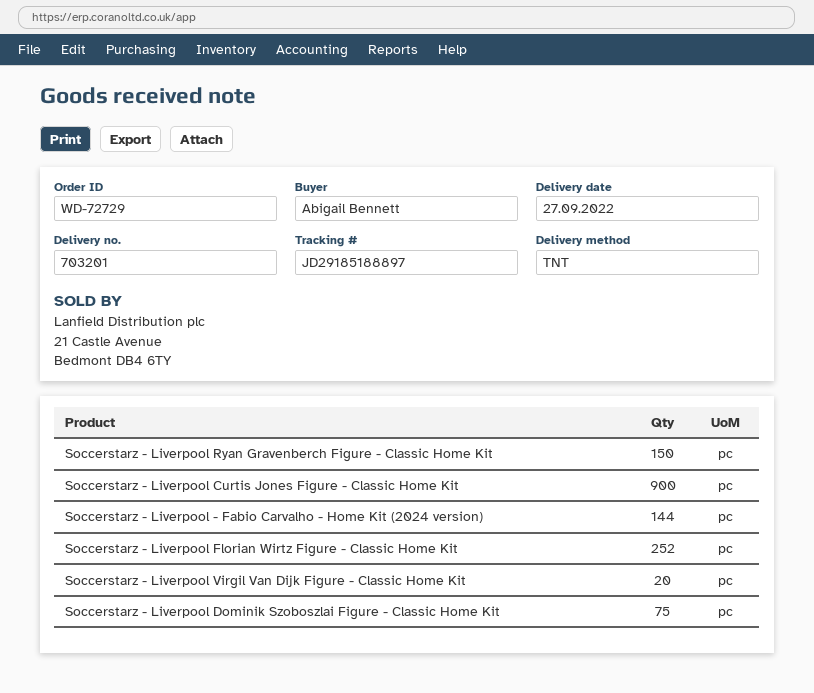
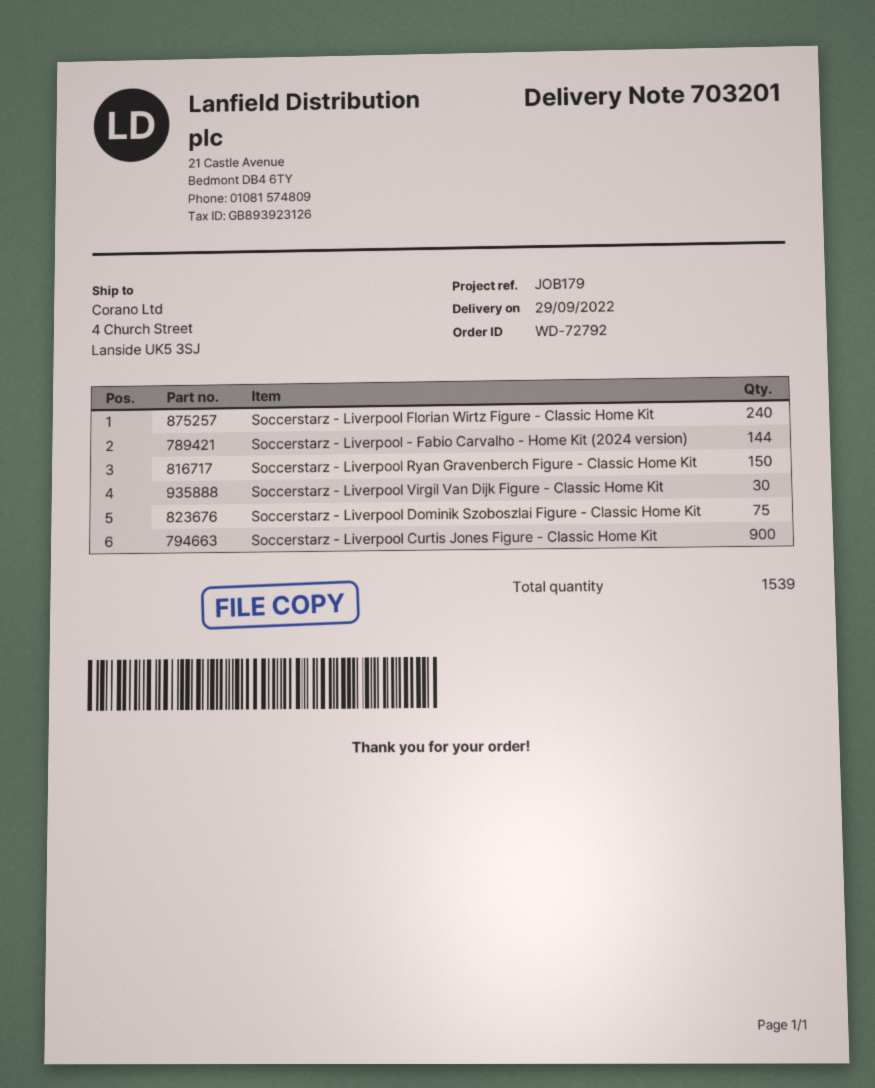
order number: WD-72729 -> WD-72792
delivery date: 2022-09-27 -> 2022-09-29
Soccerstarz - Liverpool Florian Wirtz Figure - Classic Home Kit: 252 -> 240
Soccerstarz - Liverpool Virgil Van Dijk Figure - Classic Home Kit: 20 -> 30

